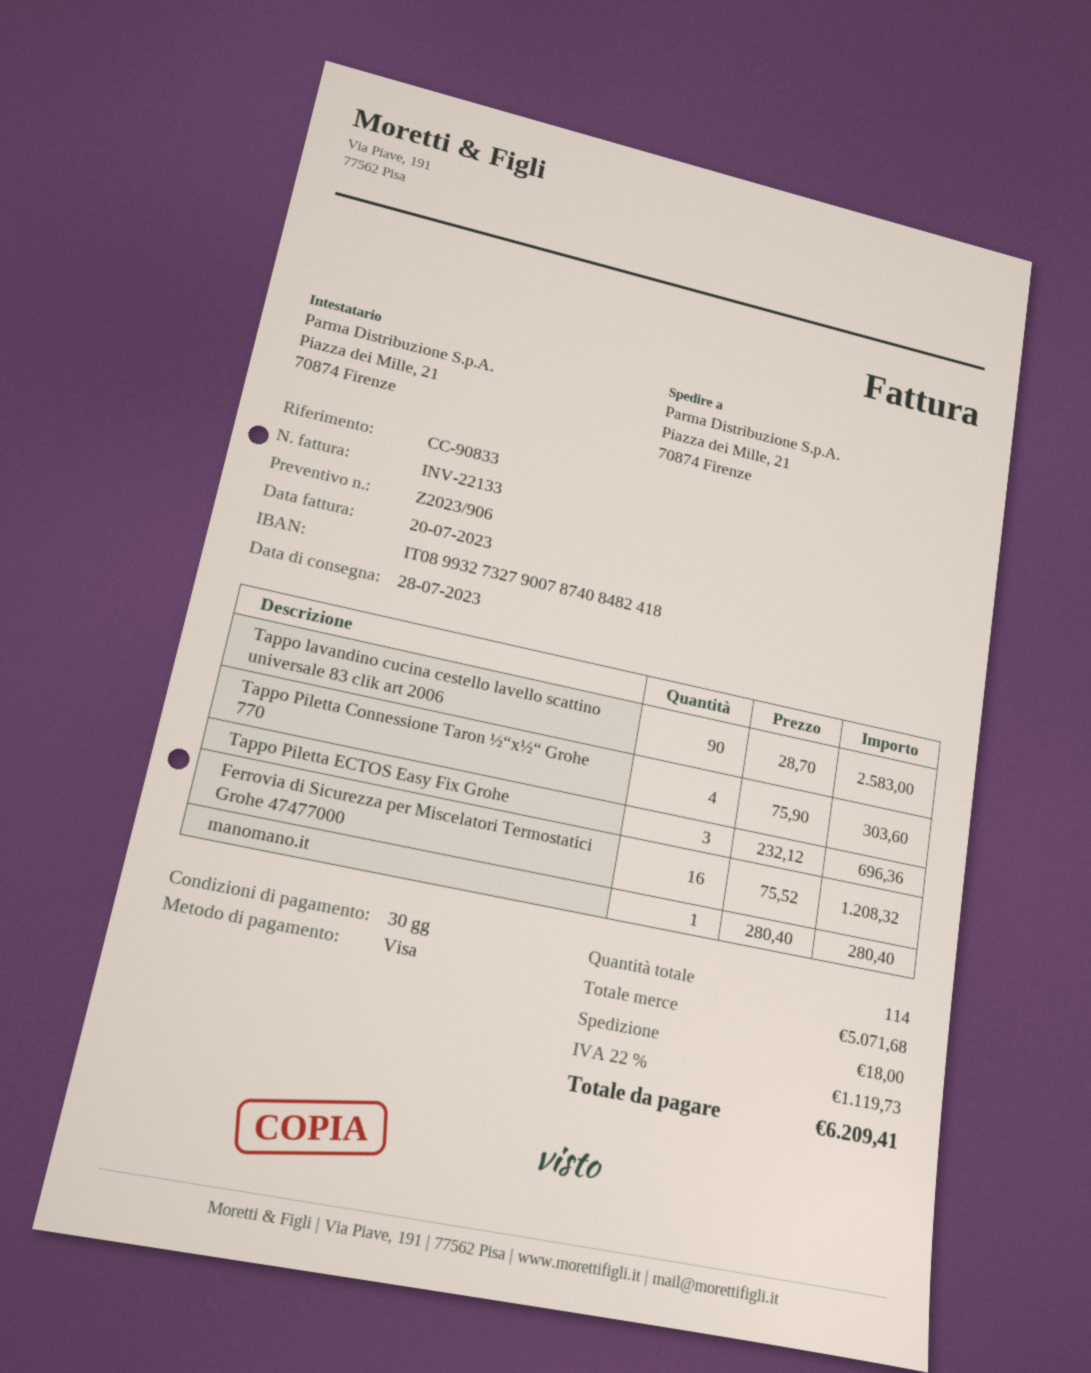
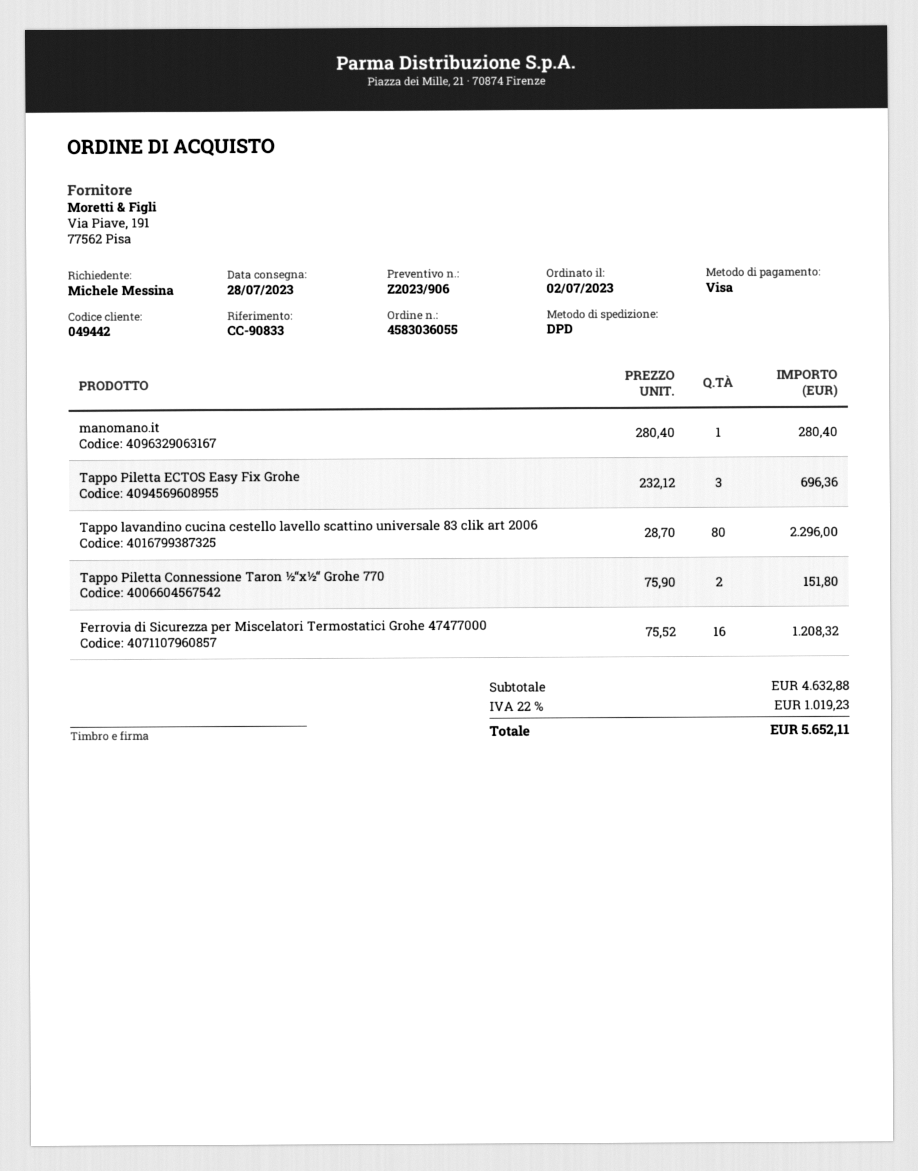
Tappo lavandino cucina cestello lavello scattino universale 83 clik art 2006: 90 x 28.70 = 2583.00 -> 80 x 28.70 = 2296.00
Tappo Piletta Connessione Taron ½“x½“ Grohe 770: 4 x 75.90 = 303.60 -> 2 x 75.90 = 151.80
subtotal: 5071.68 -> 4632.88
shipping: 18.00 -> none
tax: 22% = 1119.73 -> 22% = 1019.23
total: 6209.41 -> 5652.11

